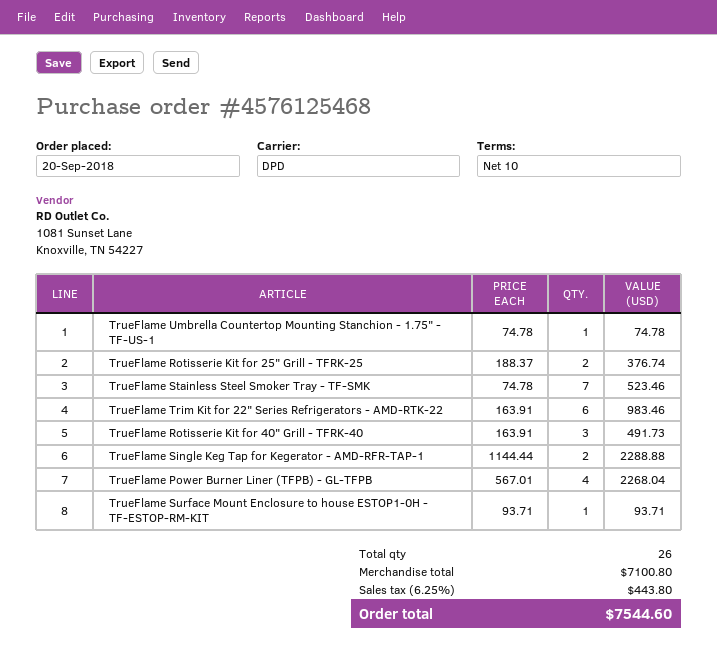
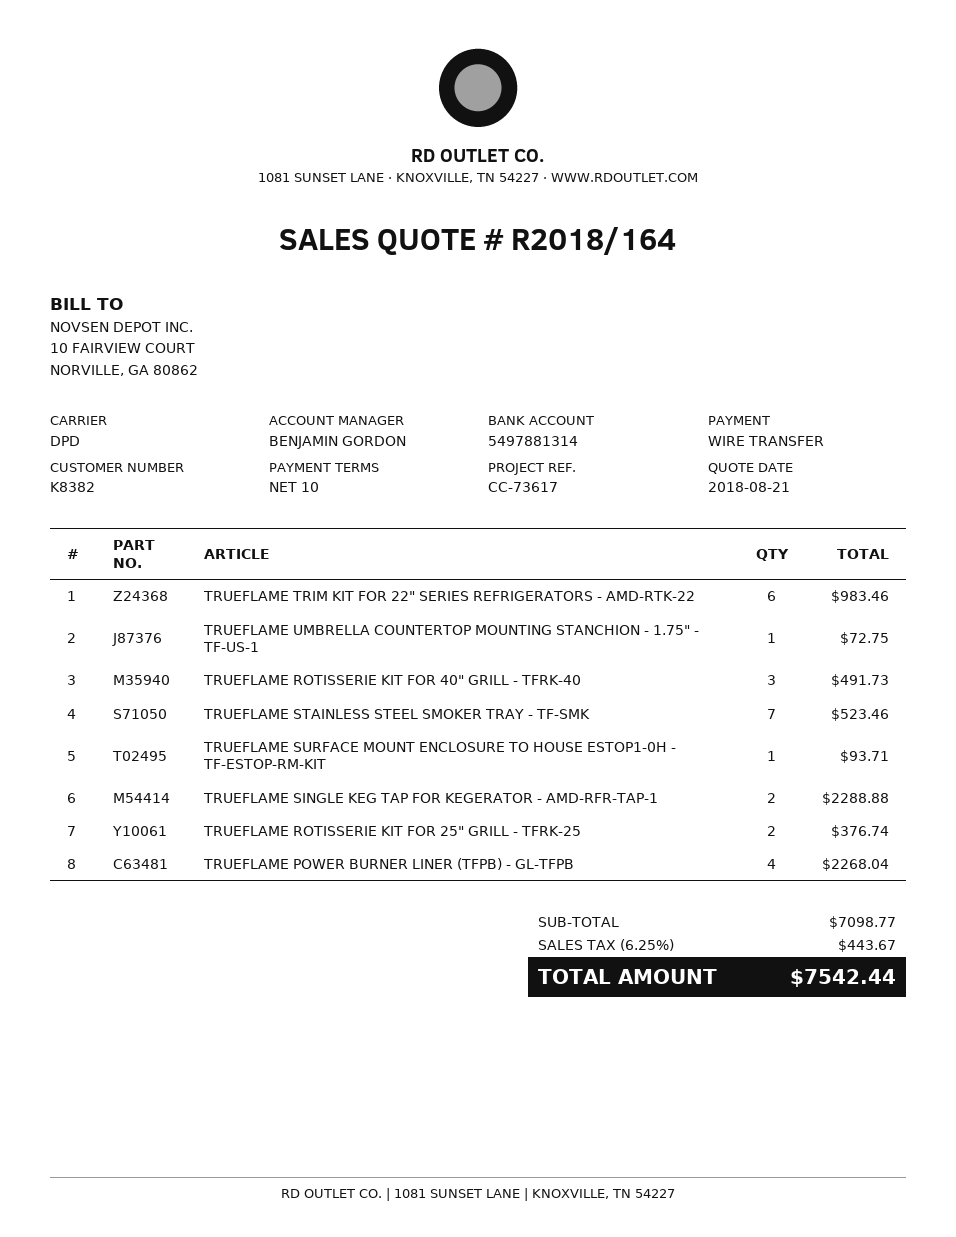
TrueFlame Umbrella Countertop Mounting Stanchion - 1.75" - TF-US-1: 1 for 74.78 -> 1 for 72.75
subtotal: 7100.80 -> 7098.77
tax: 6.25% = 443.80 -> 6.25% = 443.67
total: 7544.60 -> 7542.44

